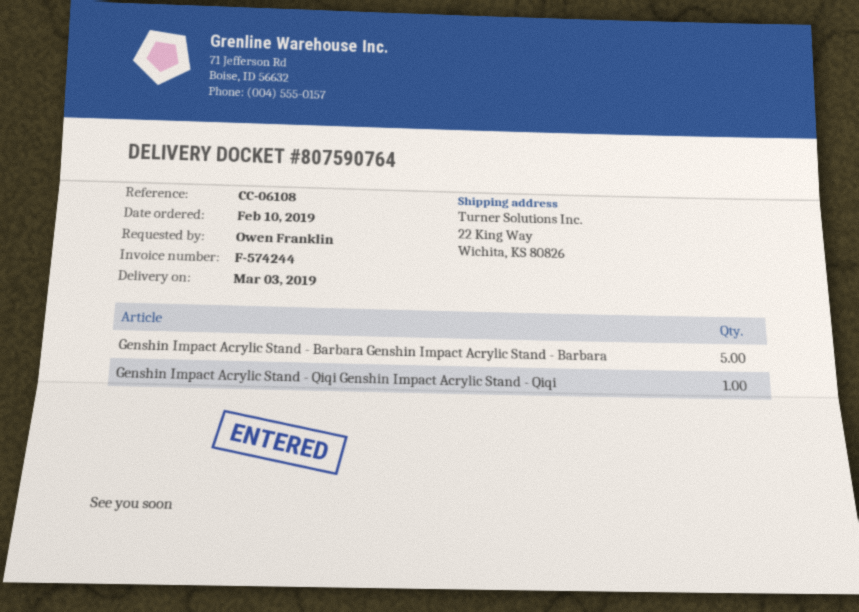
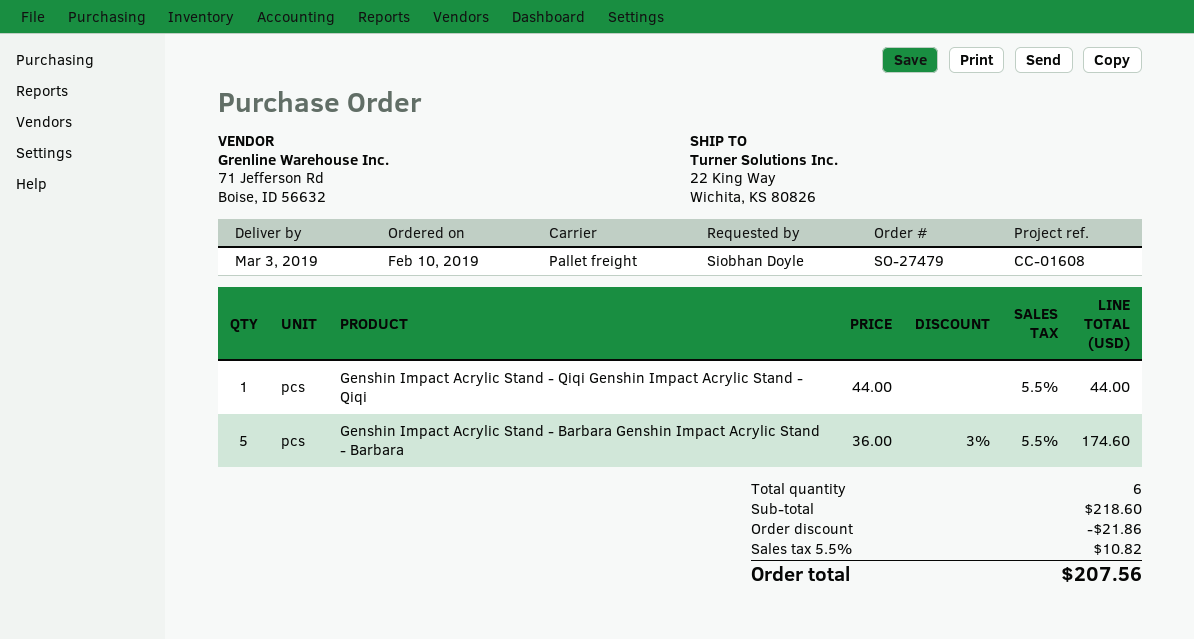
reference: CC-06108 -> CC-01608
ordered by: Owen Franklin -> Siobhan Doyle

